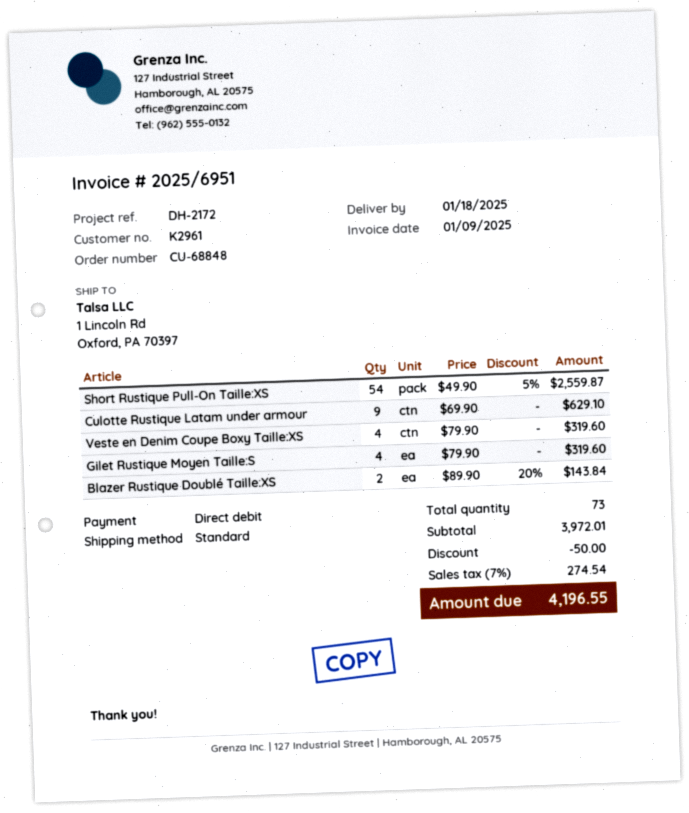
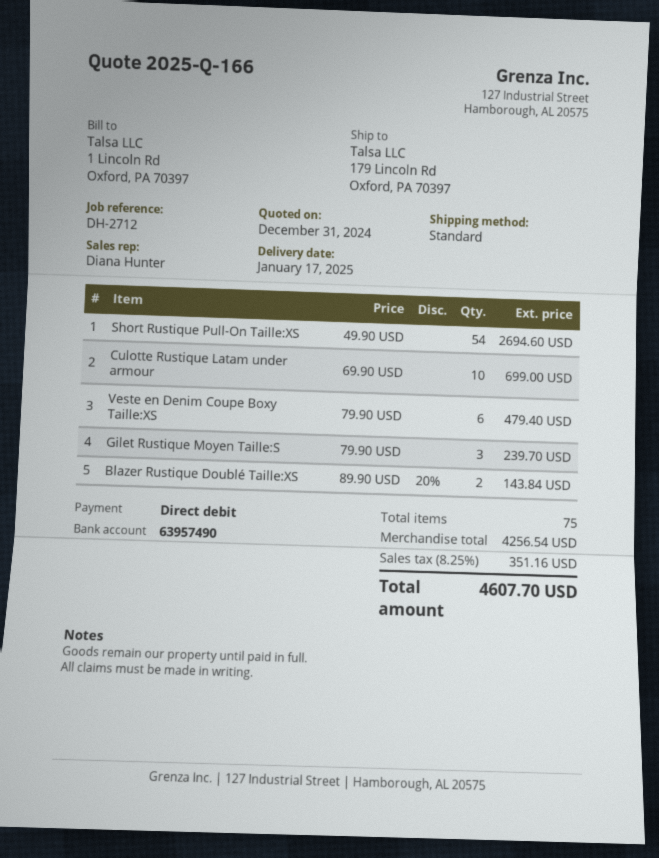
delivery date: 2025-01-18 -> 2025-01-17
reference: DH-2172 -> DH-2712
ship to: 1 Lincoln Rd, Oxford, PA 70397 -> 179 Lincoln Rd, Oxford, PA 70397
Short Rustique Pull-On Taille:XS: 54 x 49.90 - 5% = 2559.87 -> 54 x 49.90 = 2694.60
Culotte Rustique Latam under armour: 9 x 69.90 = 629.10 -> 10 x 69.90 = 699.00
Veste en Denim Coupe Boxy Taille:XS: 4 x 79.90 = 319.60 -> 6 x 79.90 = 479.40
Gilet Rustique Moyen Taille:S: 4 x 79.90 = 319.60 -> 3 x 79.90 = 239.70
total quantity: 73 -> 75
subtotal: 3972.01 -> 4256.54
discount: 50.00 -> none
tax: 7% = 274.54 -> 8.25% = 351.16
total: 4196.55 -> 4607.70

